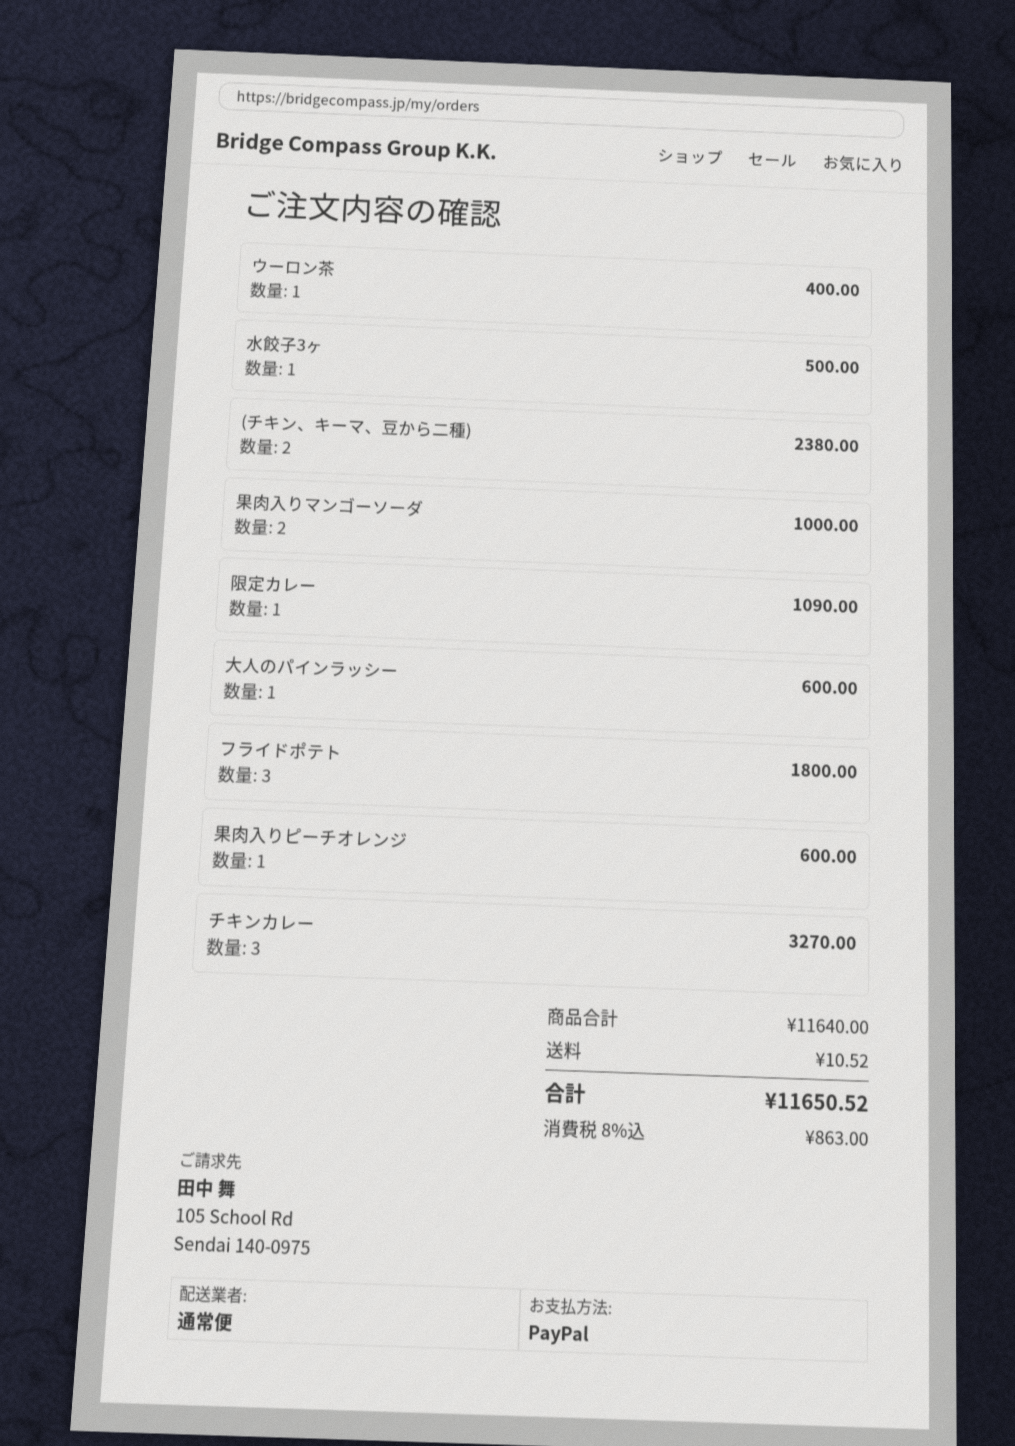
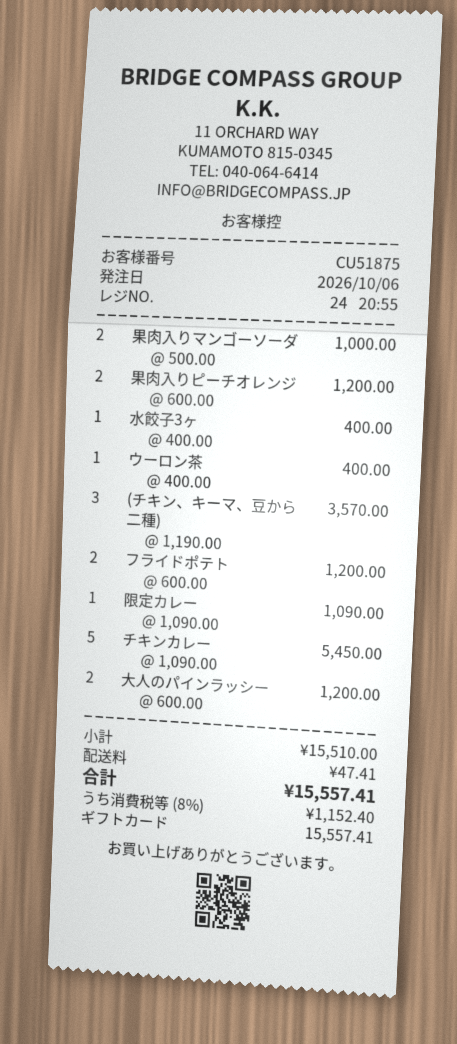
payment method: PayPal -> gift card
水餃子3ヶ: 1 for 500.00 -> 1 for 400.00
(チキン、キーマ、豆から二種): 2 for 2380.00 -> 3 for 3570.00
大人のパインラッシー: 1 for 600.00 -> 2 for 1200.00
フライドポテト: 3 for 1800.00 -> 2 for 1200.00
果肉入りピーチオレンジ: 1 for 600.00 -> 2 for 1200.00
チキンカレー: 3 for 3270.00 -> 5 for 5450.00
subtotal: 11640.00 -> 15510.00
shipping: 10.52 -> 47.41
tax: 8% = 863.00 -> 8% = 1152.40
total: 11650.52 -> 15557.41

